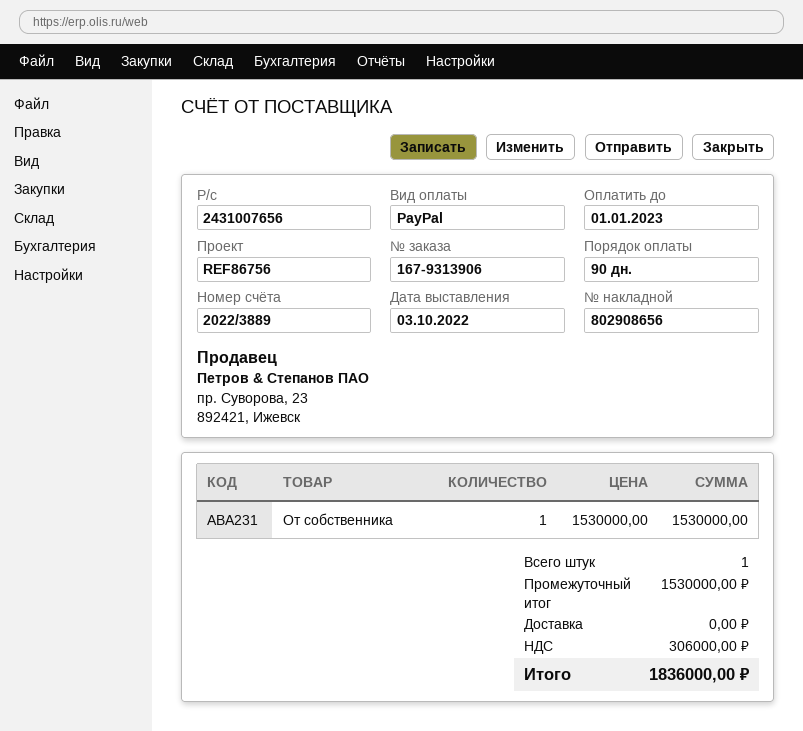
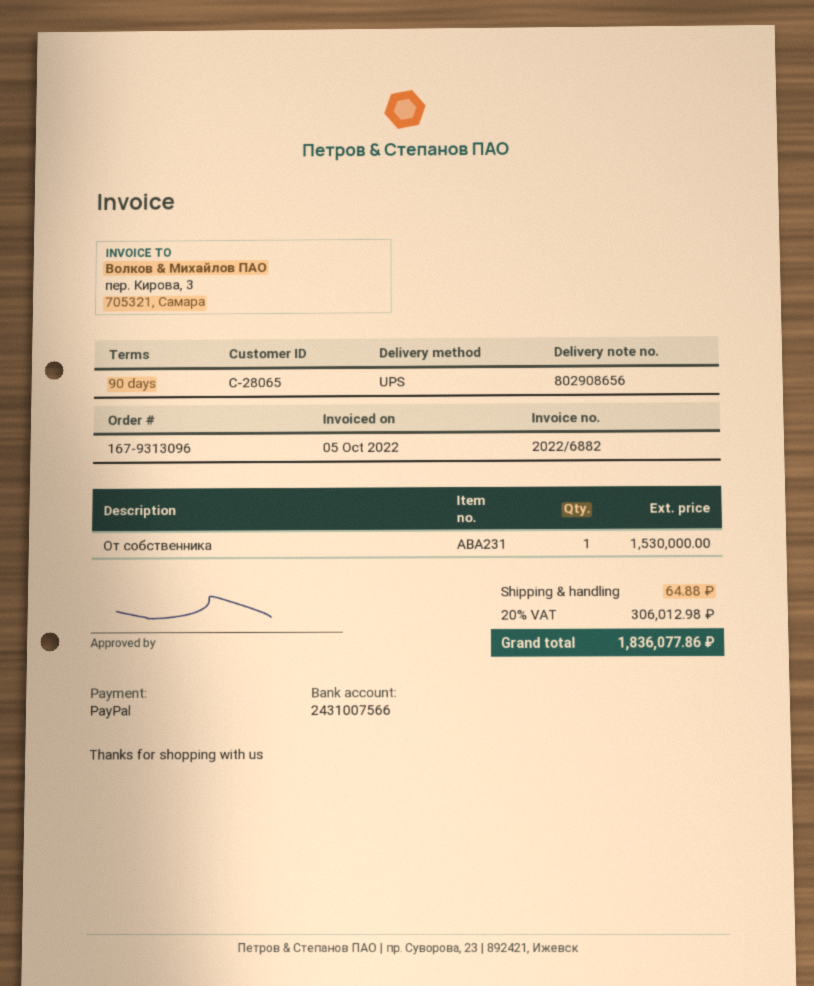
order number: 167-9313906 -> 167-9313096
invoice number: 2022/3889 -> 2022/6882
invoice date: 2022-10-03 -> 2022-10-05
bank account: 2431007656 -> 2431007566
shipping: 0.00 -> 64.88
tax: 306000.00 -> 306012.98
total: 1836000.00 -> 1836077.86

